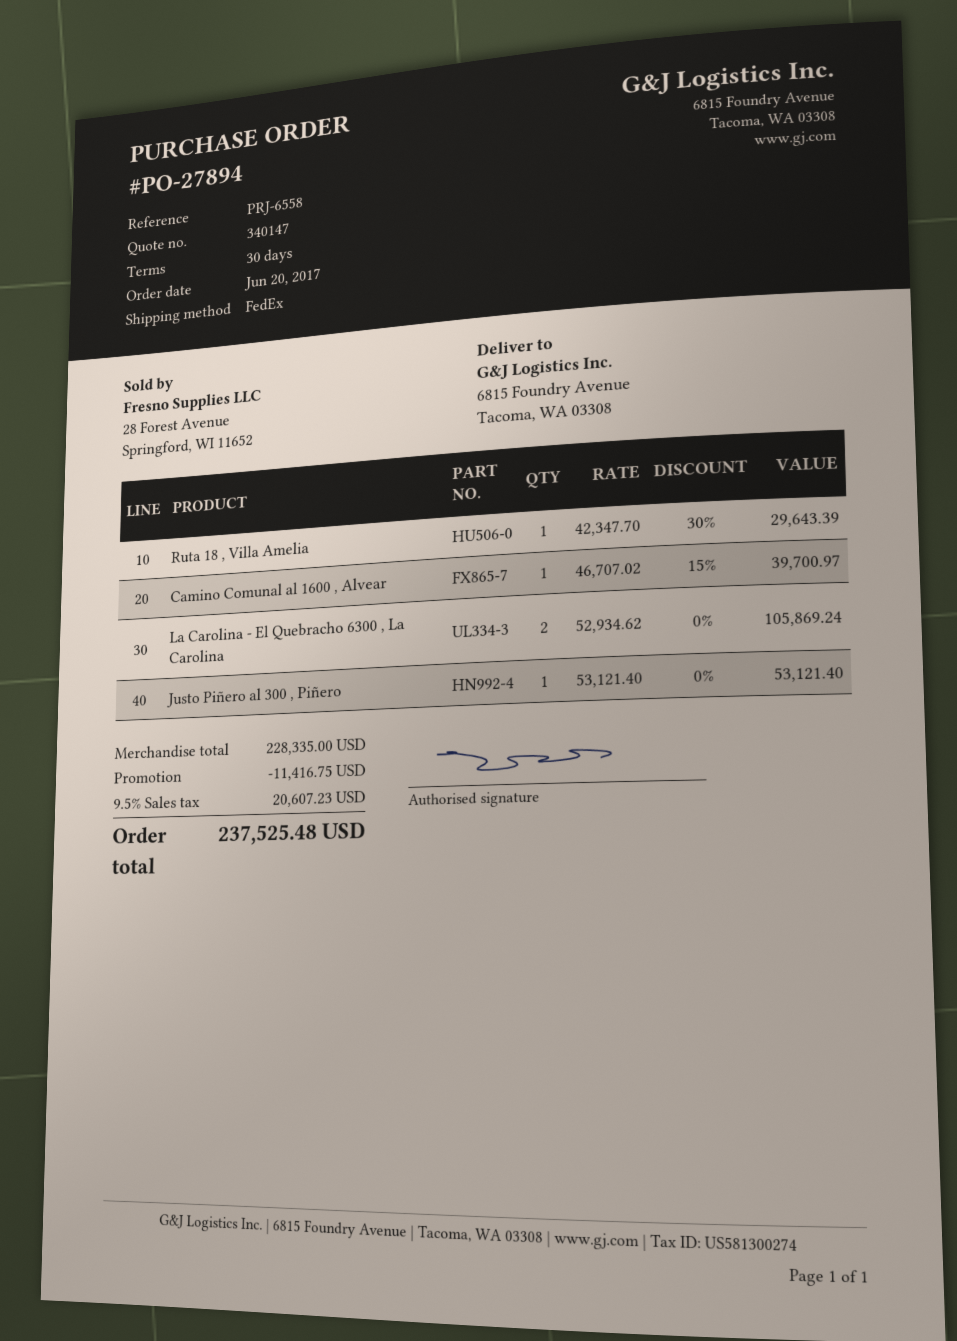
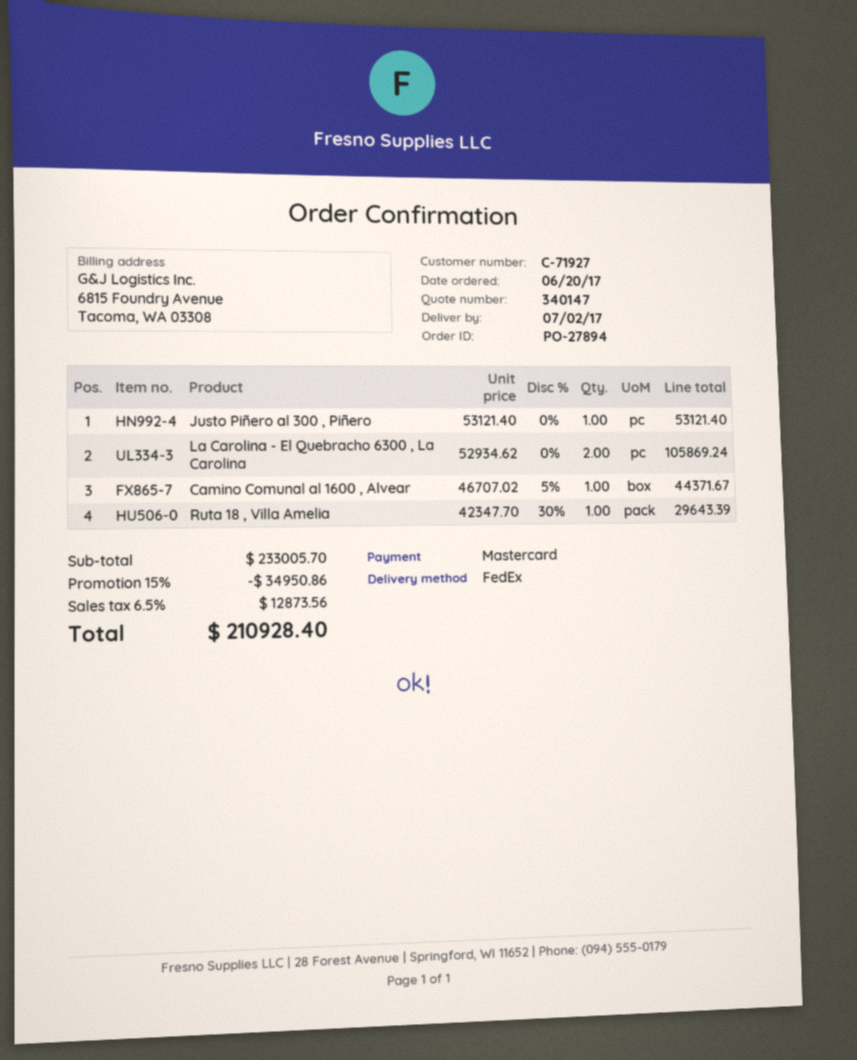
Camino Comunal al 1600 , Alvear: 1 x 46707.02 - 15% = 39700.97 -> 1 x 46707.02 - 5% = 44371.67
subtotal: 228335.00 -> 233005.70
discount: 11416.75 -> 34950.86
tax: 9.5% = 20607.23 -> 6.5% = 12873.56
total: 237525.48 -> 210928.40

